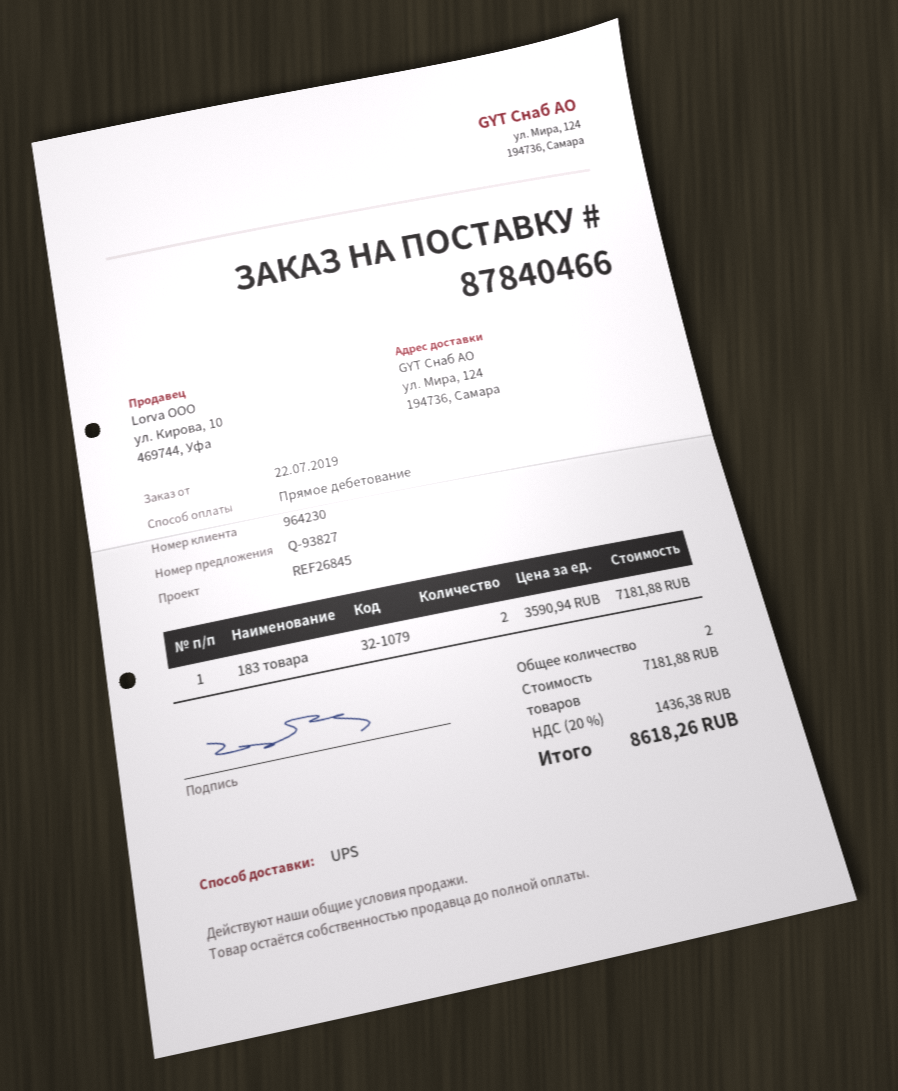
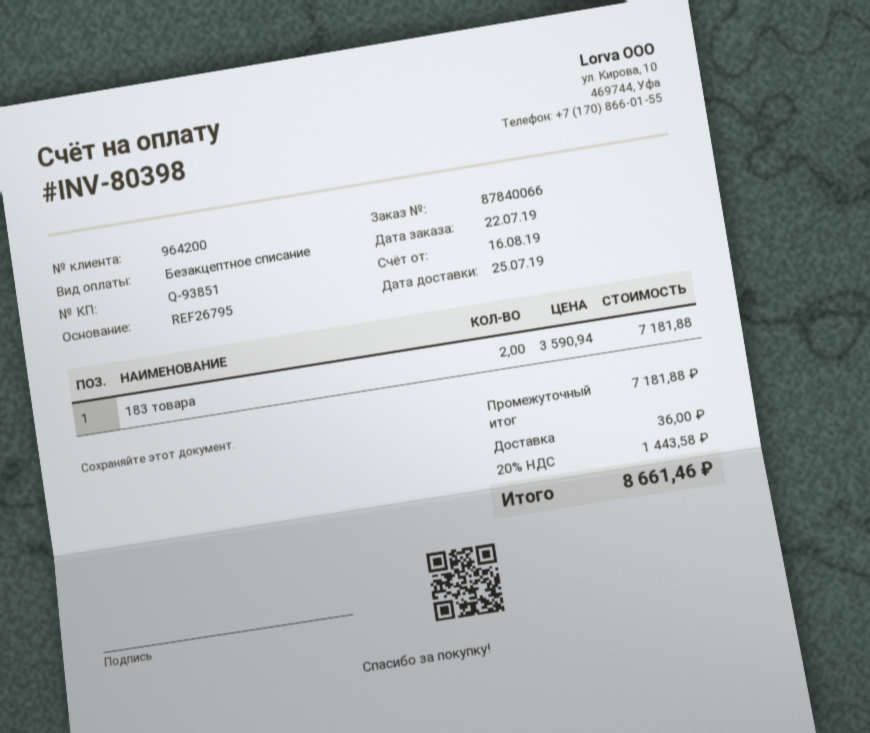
quote number: Q-93827 -> Q-93851
order number: 87840466 -> 87840066
customer number: 964230 -> 964200
reference: REF26845 -> REF26795
shipping: none -> 36.00
tax: 20% = 1436.38 -> 20% = 1443.58
total: 8618.26 -> 8661.46

